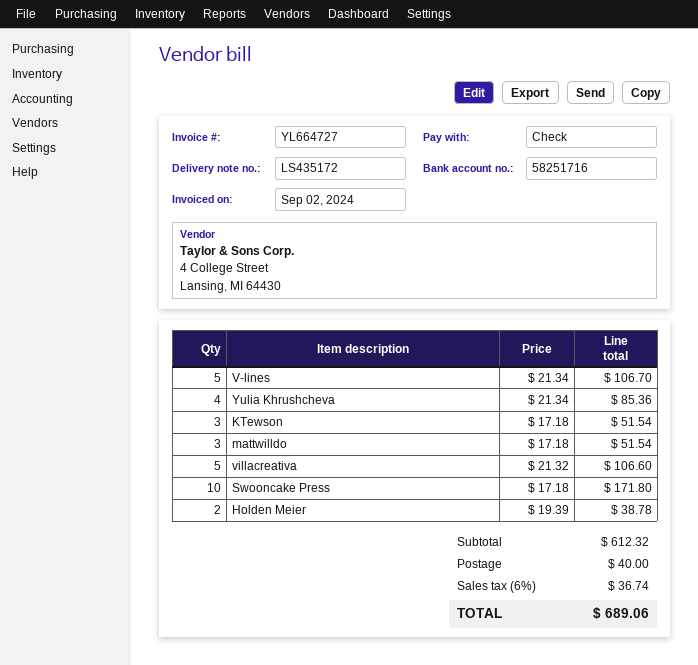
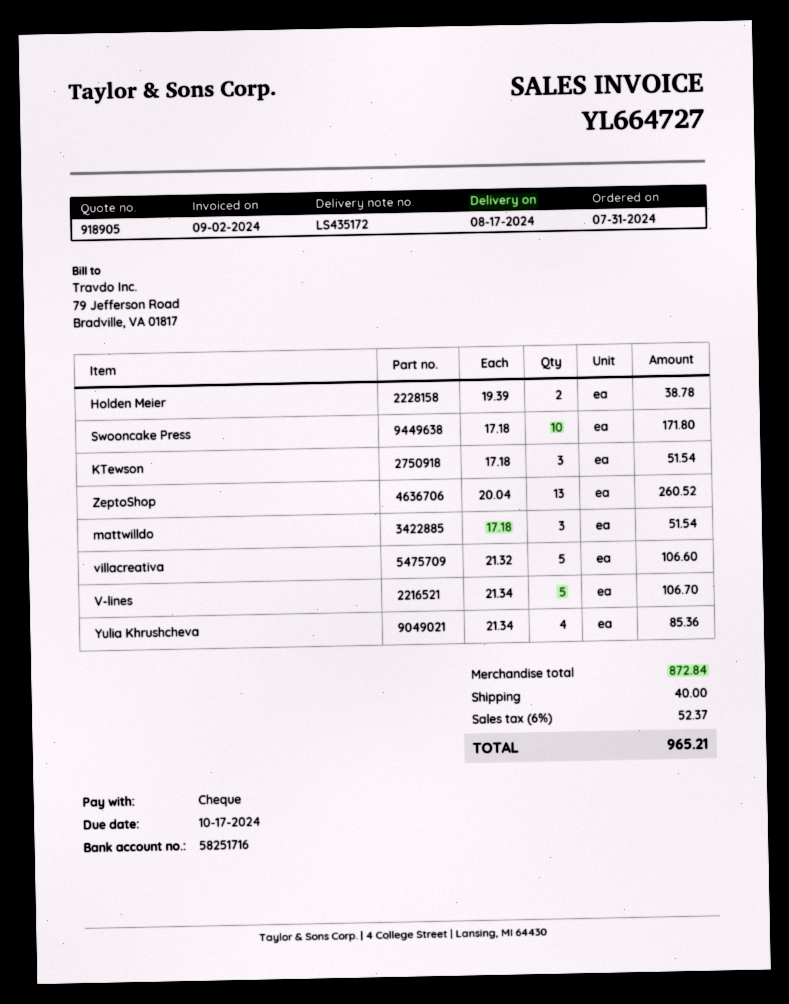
ZeptoShop: none -> 13 x 20.04 = 260.52
subtotal: 612.32 -> 872.84
tax: 6% = 36.74 -> 6% = 52.37
total: 689.06 -> 965.21

